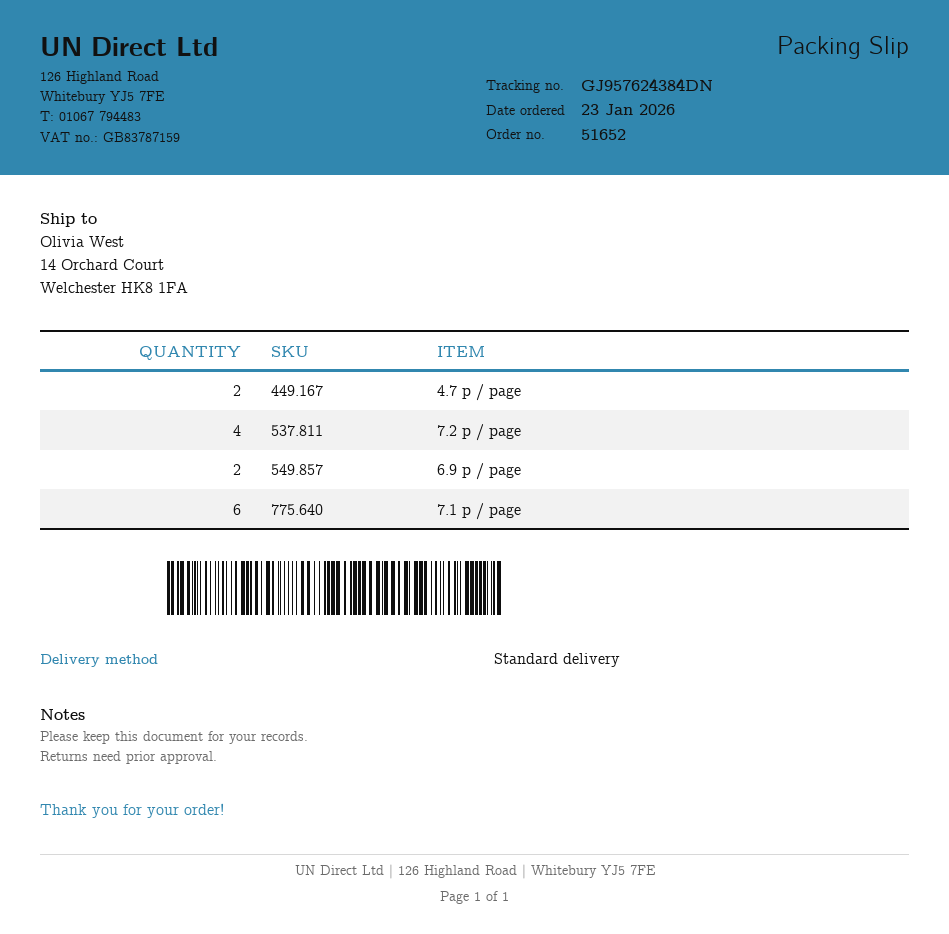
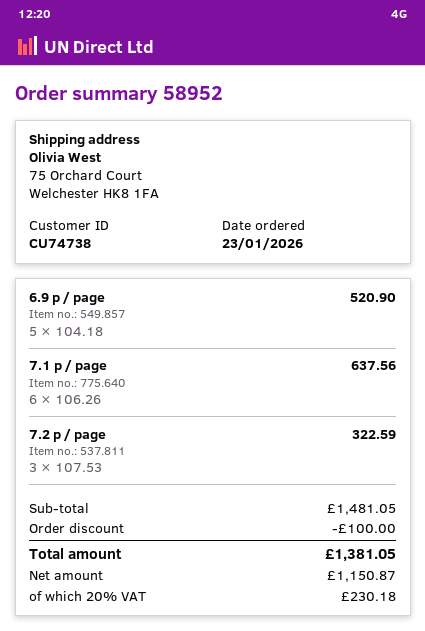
order number: 51652 -> 58952
ship to: 14 Orchard Court, Welchester HK8 1FA -> 75 Orchard Court, Welchester HK8 1FA
4.7 p / page: 2 -> none
7.2 p / page: 4 -> 3
6.9 p / page: 2 -> 5

